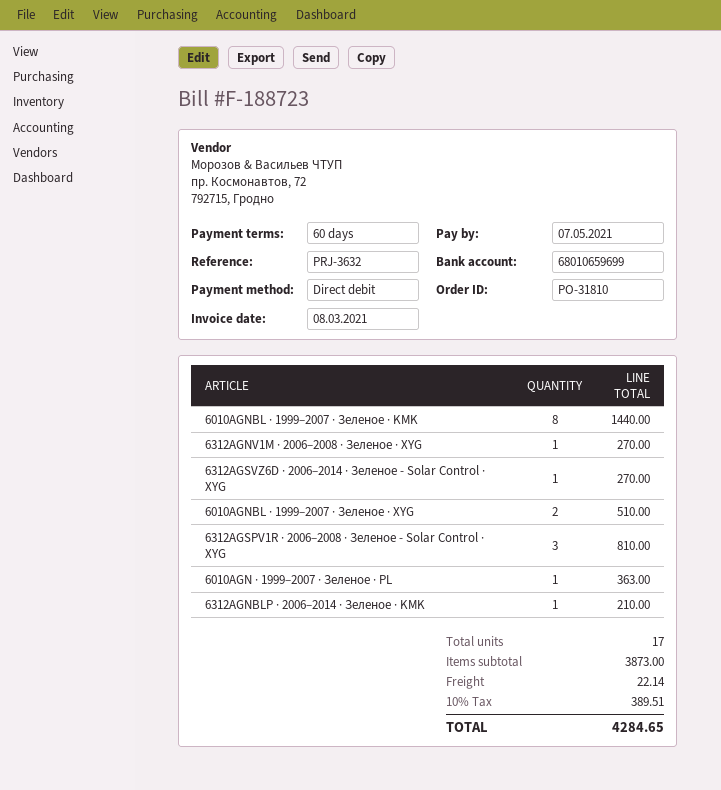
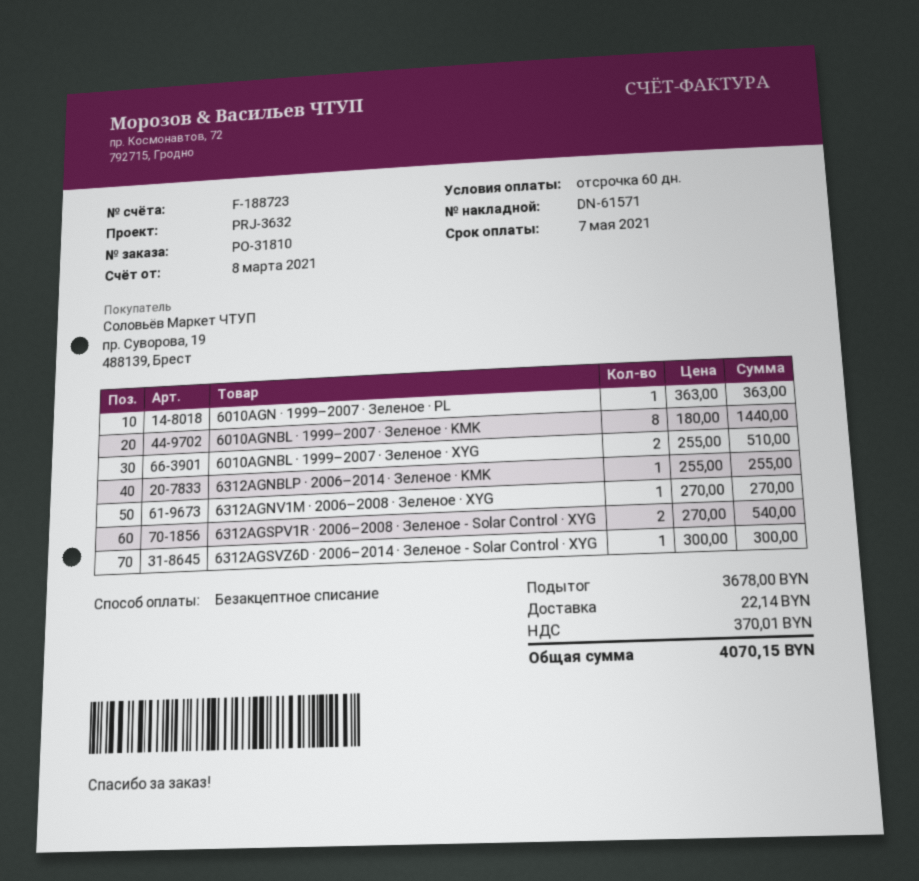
6312AGSVZ6D · 2006–2014 · Зеленое - Solar Control · XYG: 1 for 270.00 -> 1 for 300.00
6312AGSPV1R · 2006–2008 · Зеленое - Solar Control · XYG: 3 for 810.00 -> 2 for 540.00
6312AGNBLP · 2006–2014 · Зеленое · KMK: 1 for 210.00 -> 1 for 255.00
subtotal: 3873.00 -> 3678.00
tax: 389.51 -> 370.01
total: 4284.65 -> 4070.15

